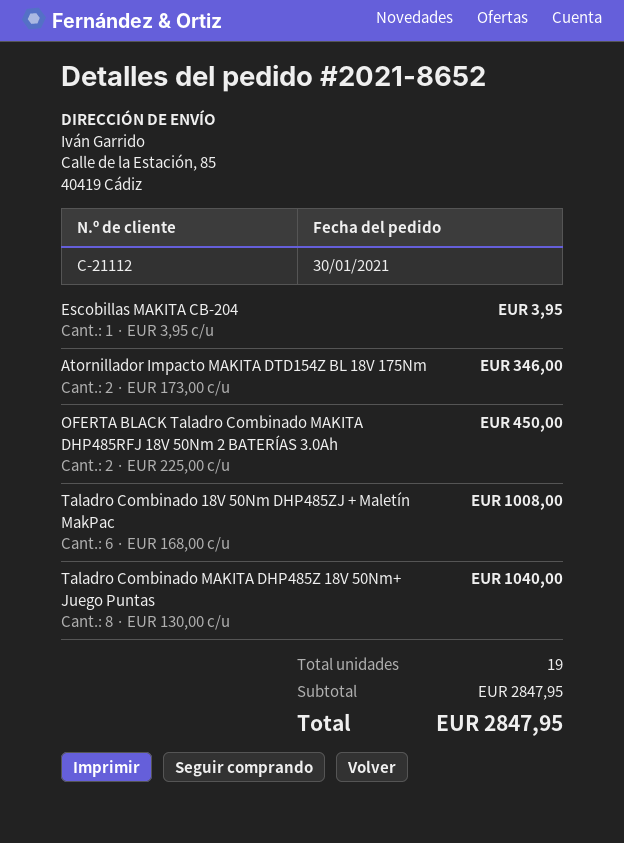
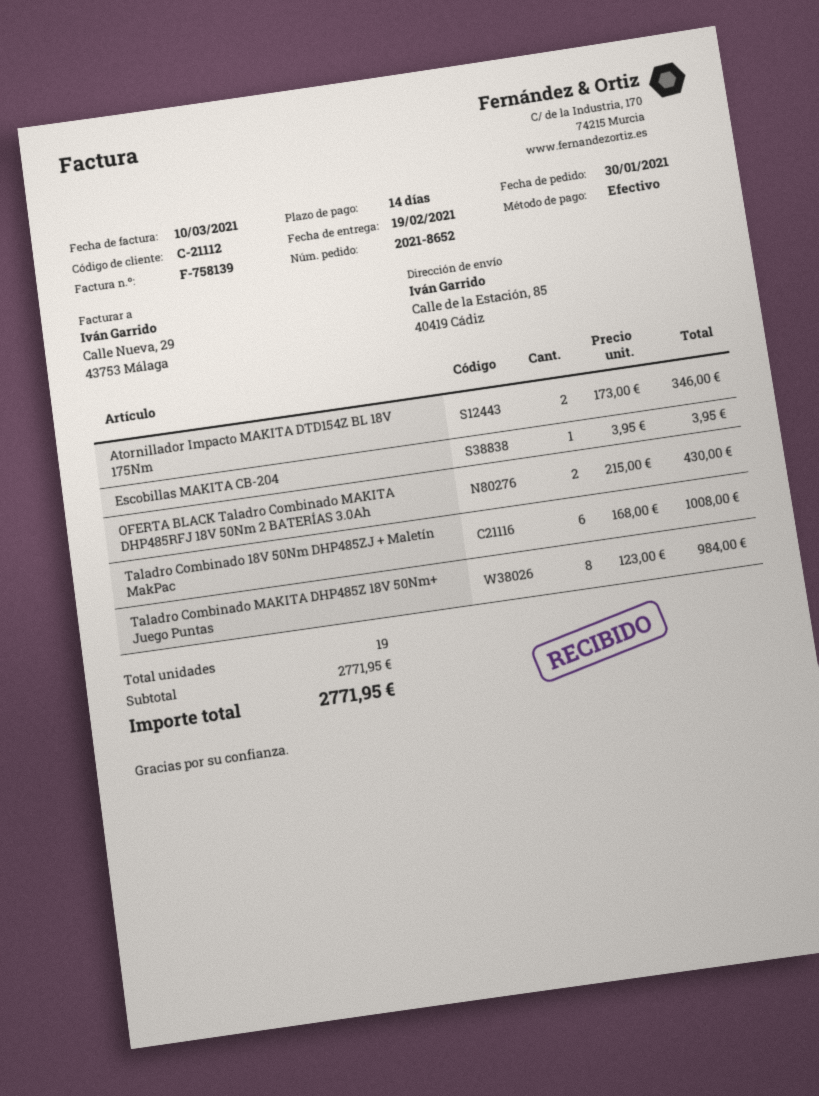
OFERTA BLACK Taladro Combinado MAKITA DHP485RFJ 18V 50Nm 2 BATERÍAS 3.0Ah: 2 x 225.00 = 450.00 -> 2 x 215.00 = 430.00
Taladro Combinado MAKITA DHP485Z 18V 50Nm+ Juego Puntas: 8 x 130.00 = 1040.00 -> 8 x 123.00 = 984.00
subtotal: 2847.95 -> 2771.95
total: 2847.95 -> 2771.95

